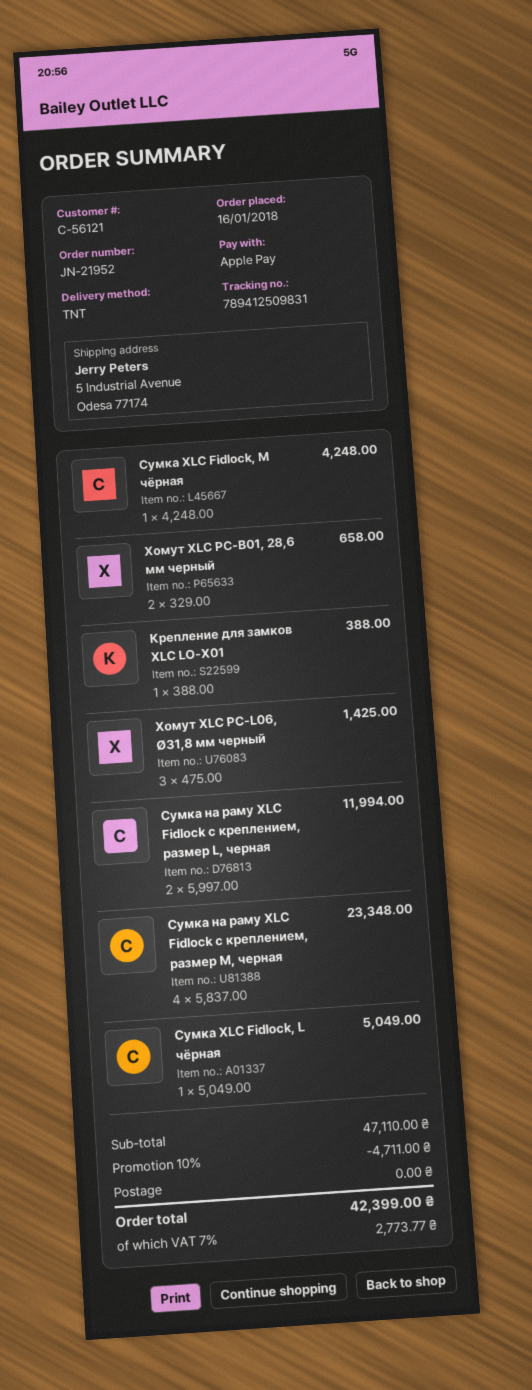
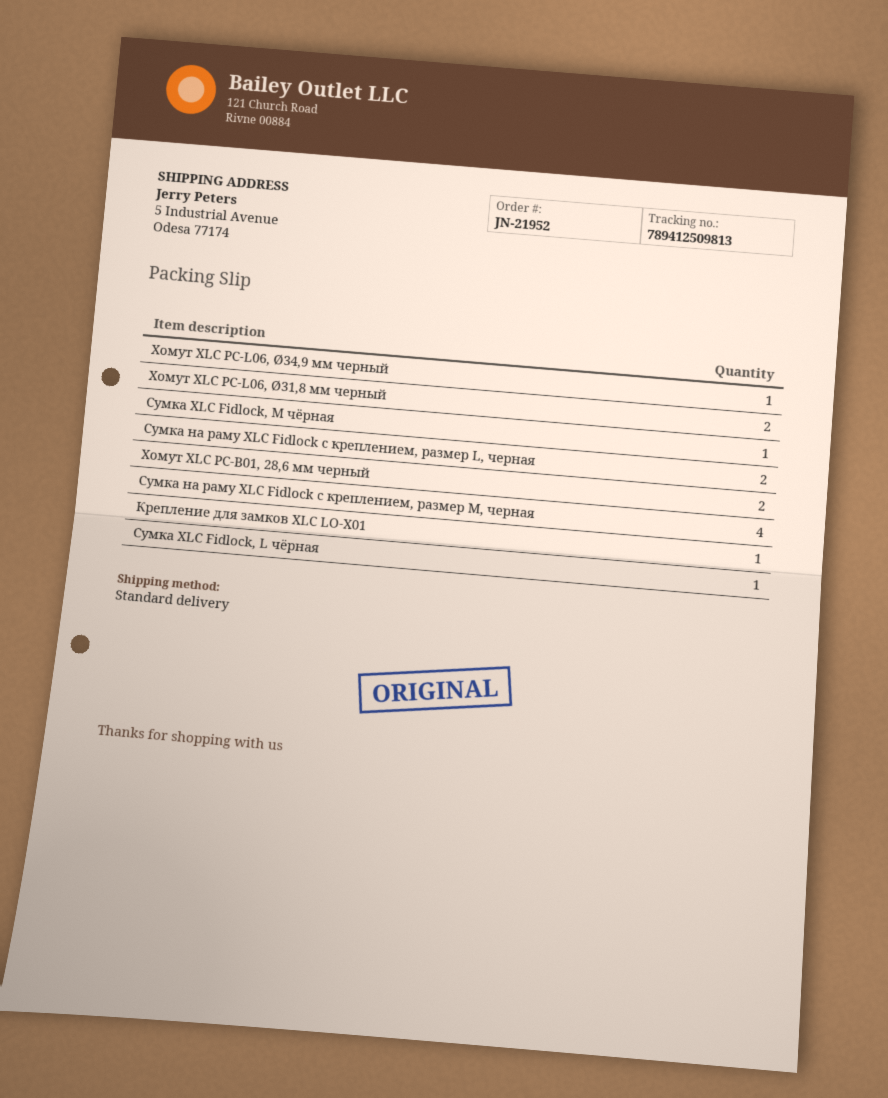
shipping method: TNT -> standard
tracking number: 789412509831 -> 789412509813
Хомут XLC PC-L06, Ø31,8 мм черный: 3 -> 2
Хомут XLC PC-L06, Ø34,9 мм черный: none -> 1

